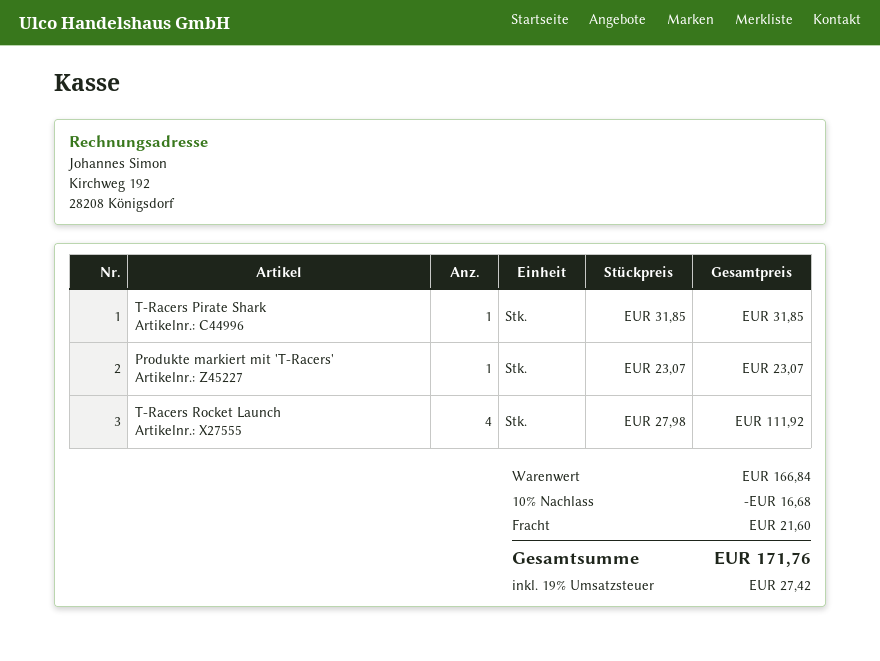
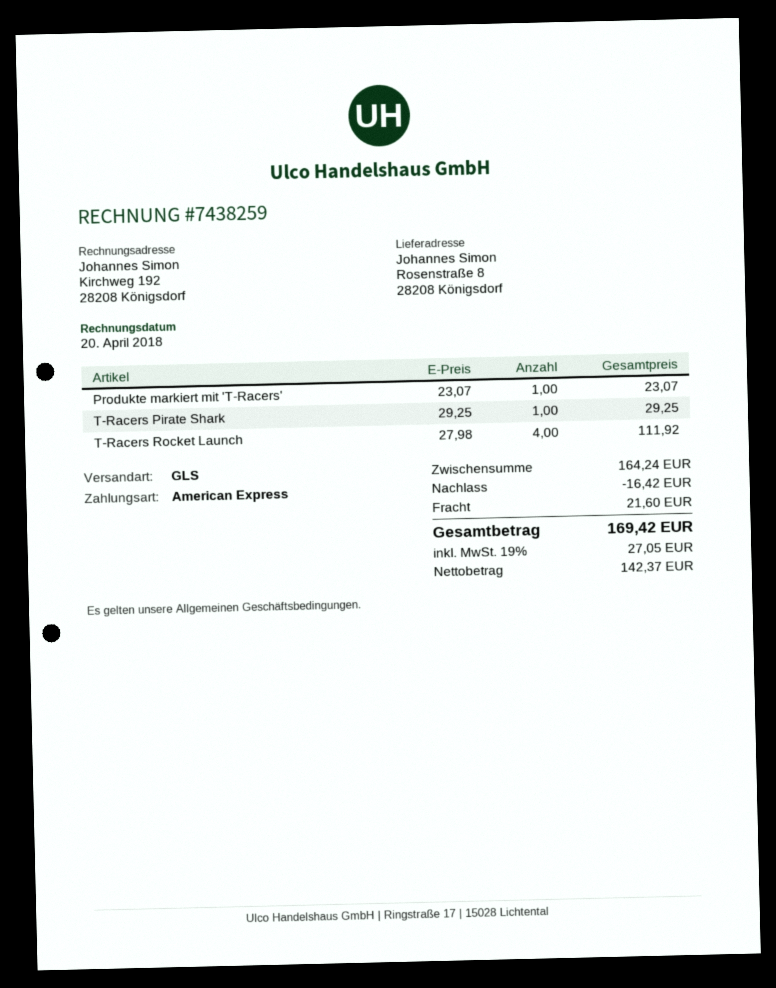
T-Racers Pirate Shark: 1 x 31.85 = 31.85 -> 1 x 29.25 = 29.25
subtotal: 166.84 -> 164.24
discount: 16.68 -> 16.42
tax: 19% = 27.42 -> 19% = 27.05
total: 171.76 -> 169.42

